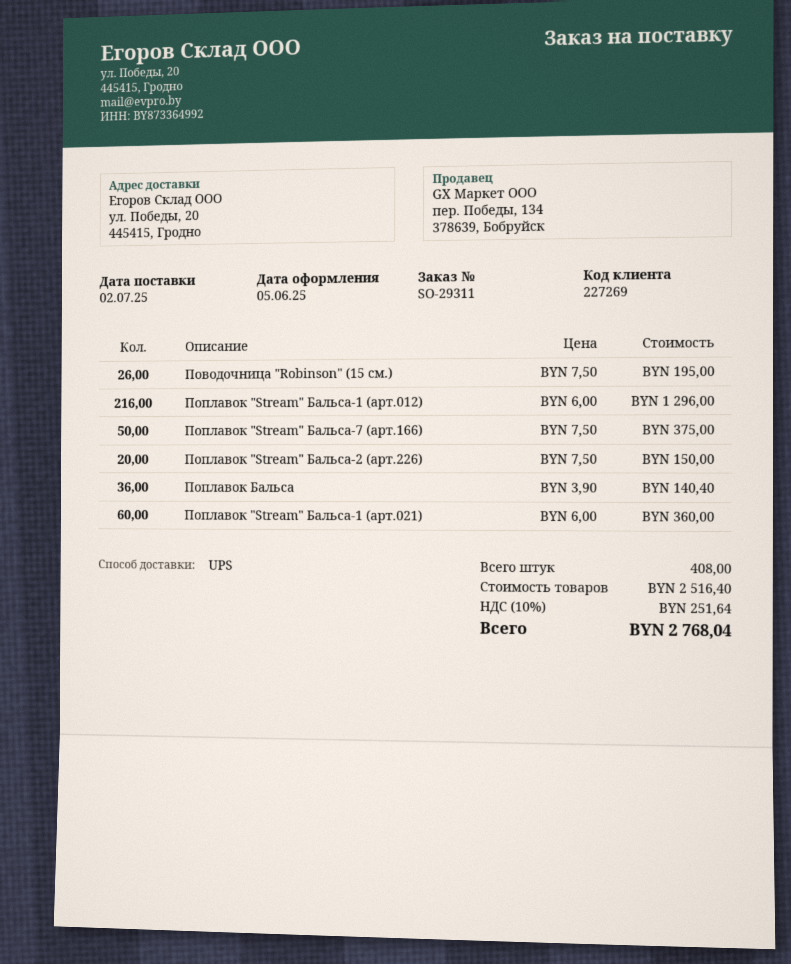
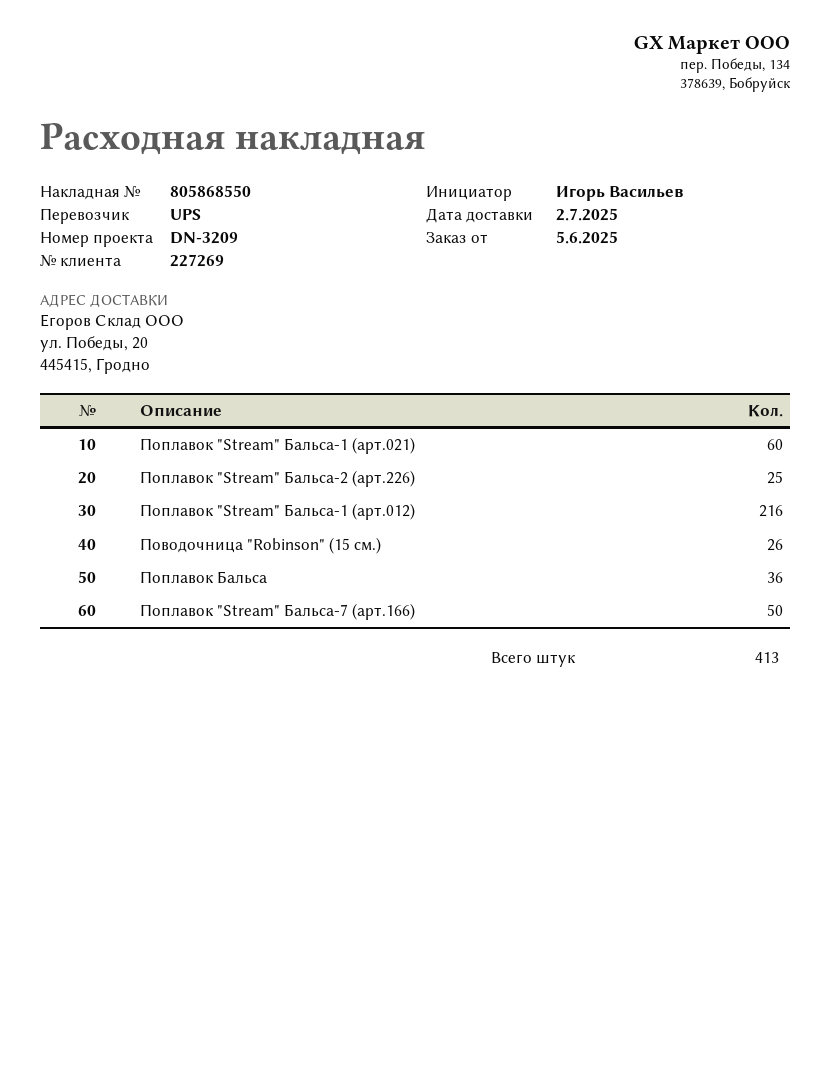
Поплавок "Stream" Бальса-2 (арт.226): 20 -> 25
total quantity: 408 -> 413

